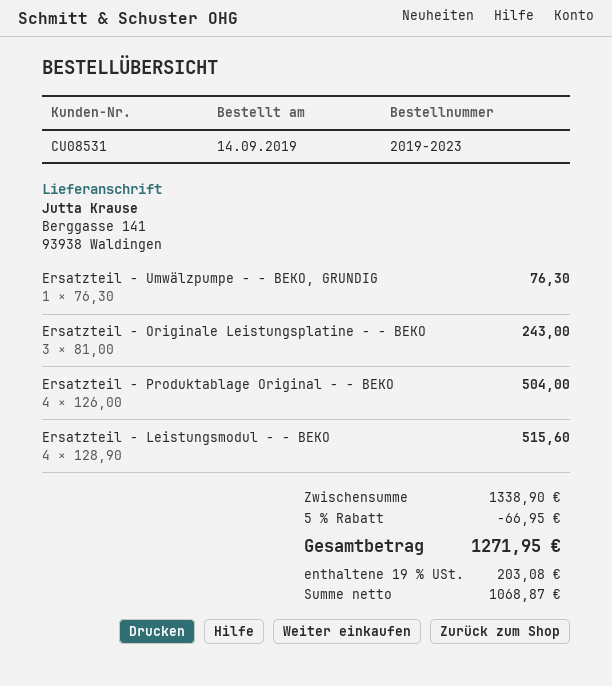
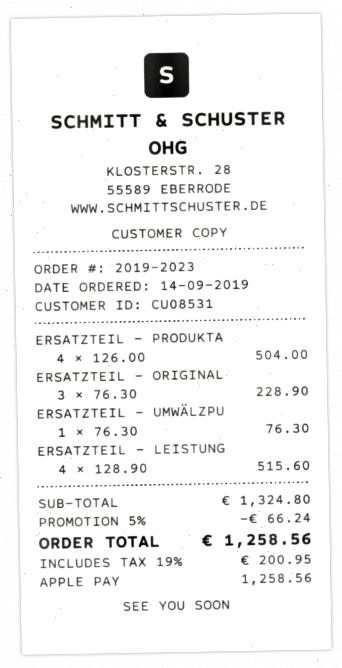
Ersatzteil - Originale Leistungsplatine - - BEKO: 3 x 81.00 = 243.00 -> 3 x 76.30 = 228.90
subtotal: 1338.90 -> 1324.80
discount: 5% = 66.95 -> 5% = 66.24
tax: 19% = 203.08 -> 19% = 200.95
total: 1271.95 -> 1258.56

